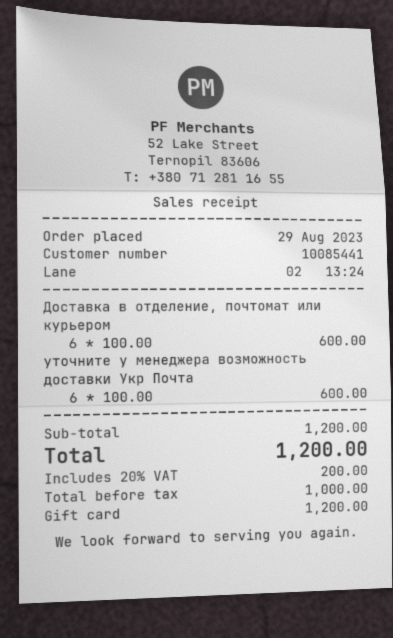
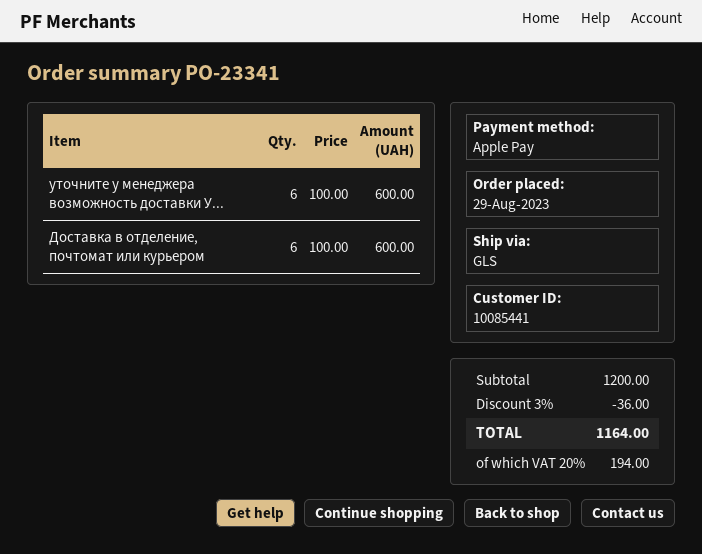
payment method: gift card -> Apple Pay
discount: none -> 3% = 36.00
tax: 20% = 200.00 -> 20% = 194.00
total: 1200.00 -> 1164.00

